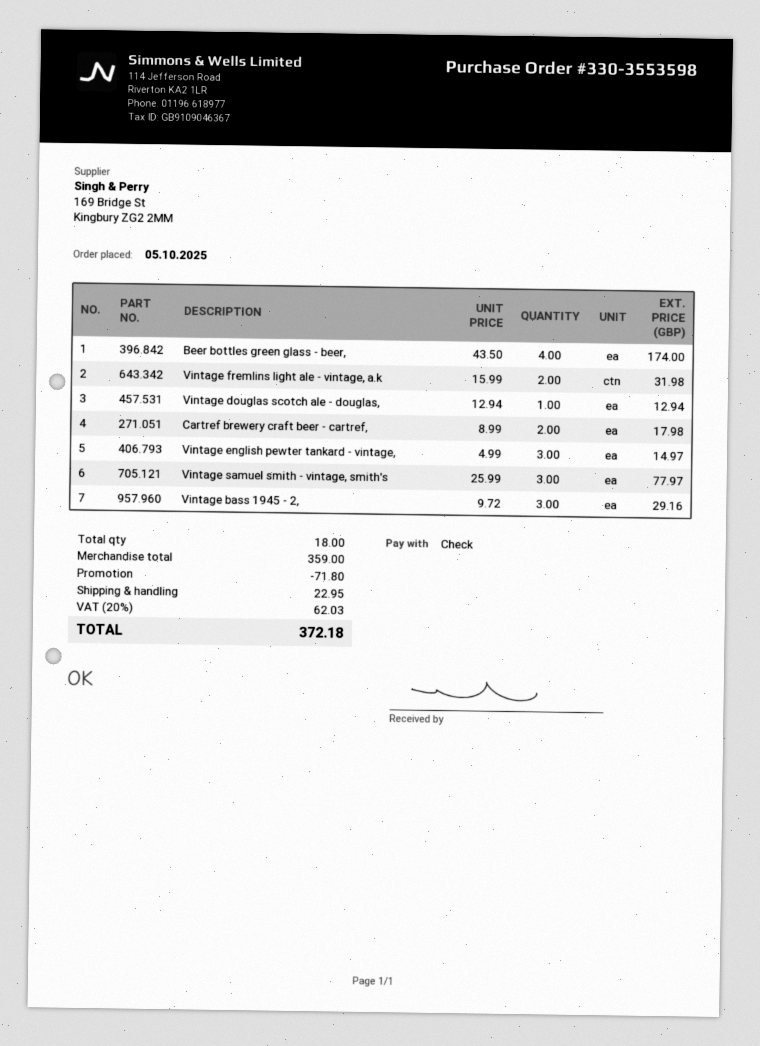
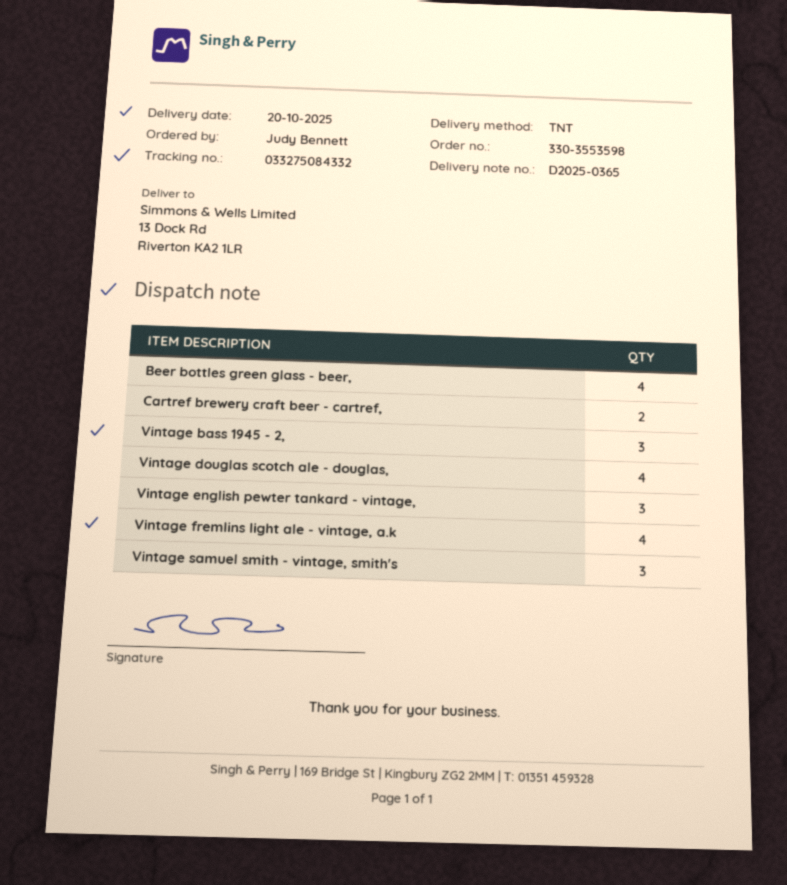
Vintage fremlins light ale - vintage, a.k: 2 -> 4
Vintage douglas scotch ale - douglas,: 1 -> 4

